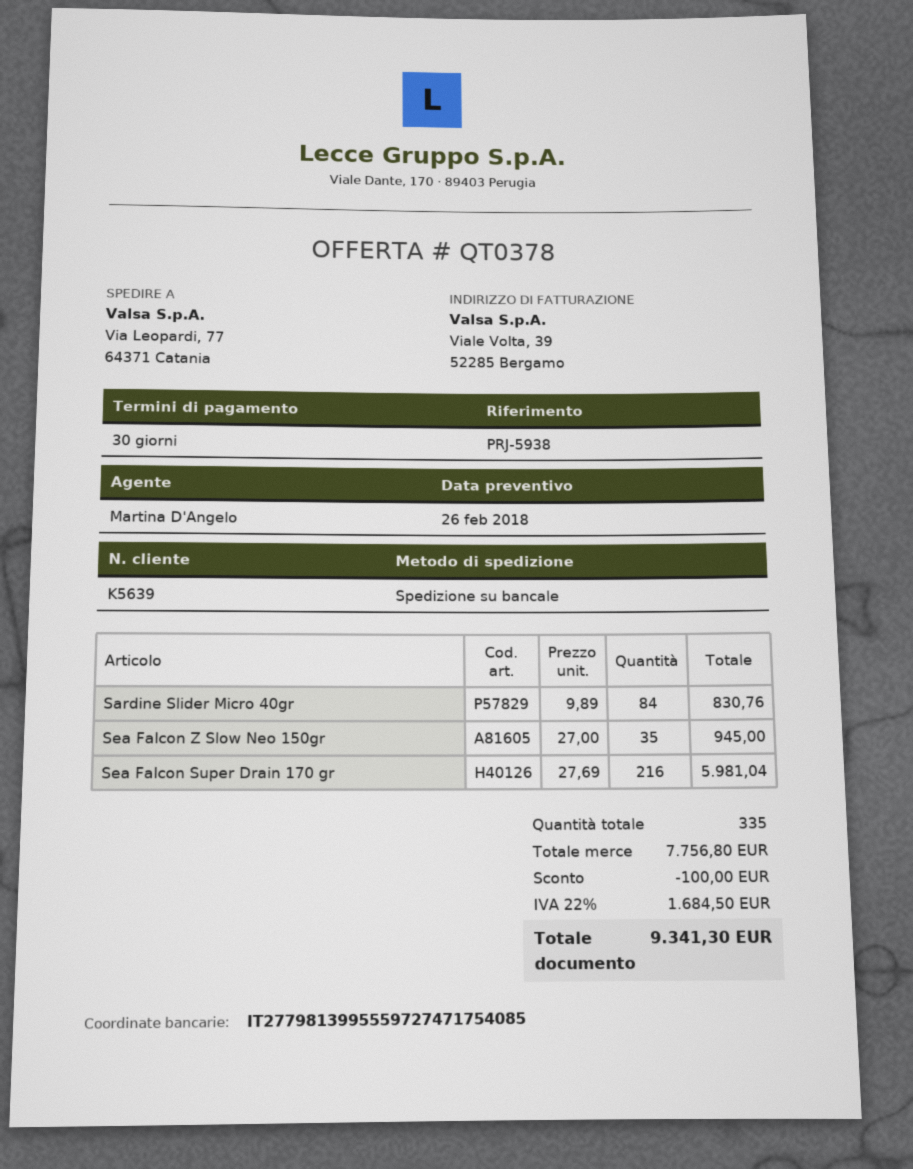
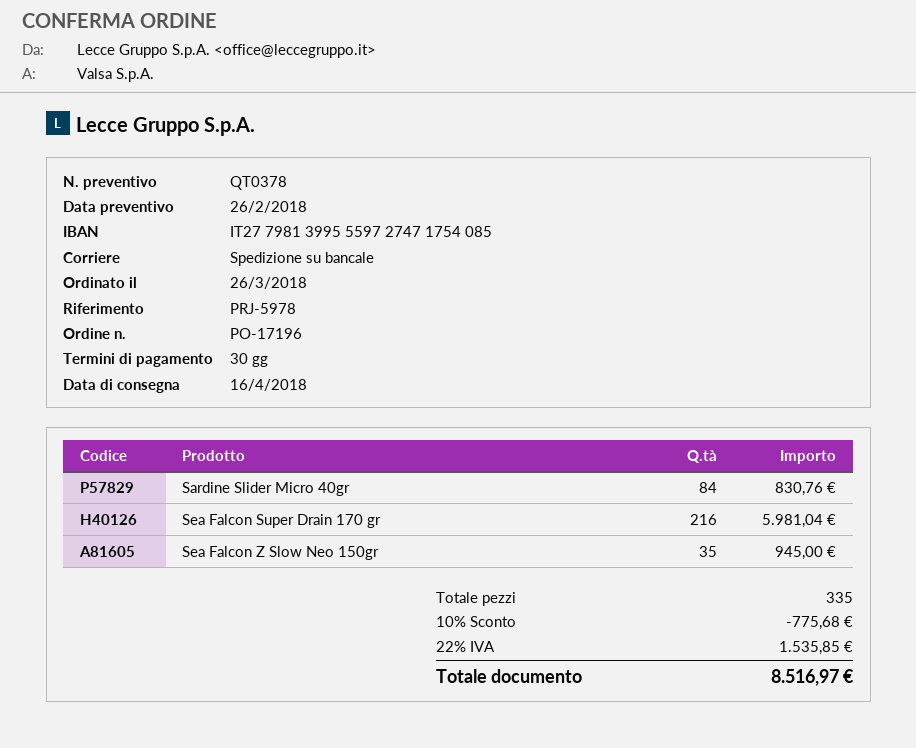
reference: PRJ-5938 -> PRJ-5978
discount: 100.00 -> 775.68
tax: 22% = 1684.50 -> 22% = 1535.85
total: 9341.30 -> 8516.97

